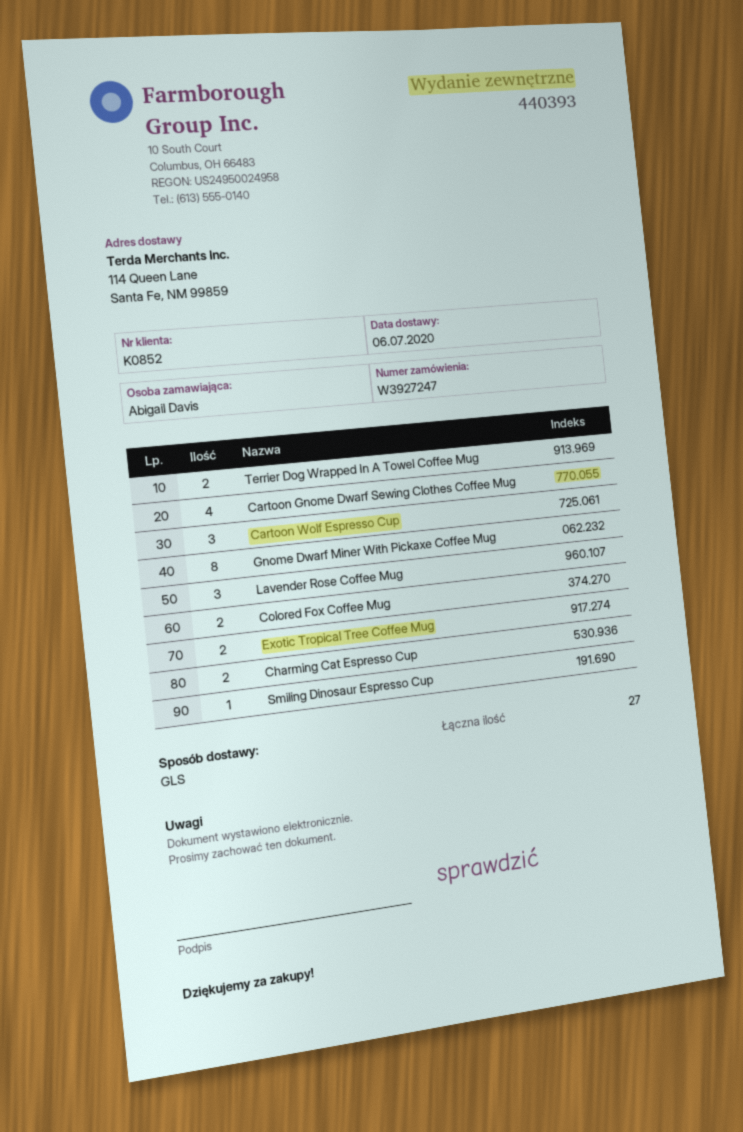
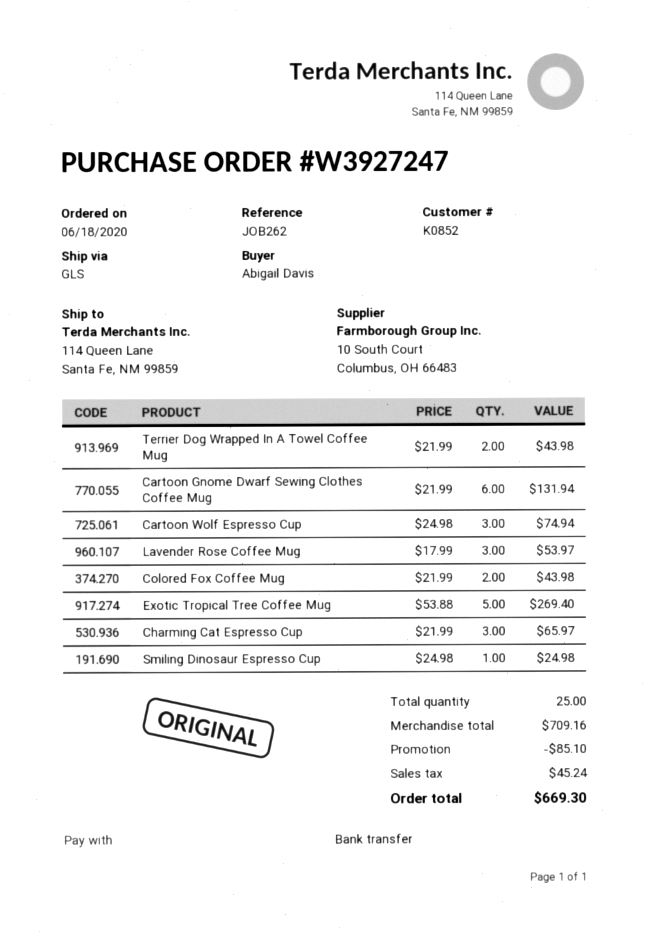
Cartoon Gnome Dwarf Sewing Clothes Coffee Mug: 4 -> 6
Gnome Dwarf Miner With Pickaxe Coffee Mug: 8 -> none
Exotic Tropical Tree Coffee Mug: 2 -> 5
Charming Cat Espresso Cup: 2 -> 3
total quantity: 27 -> 25

